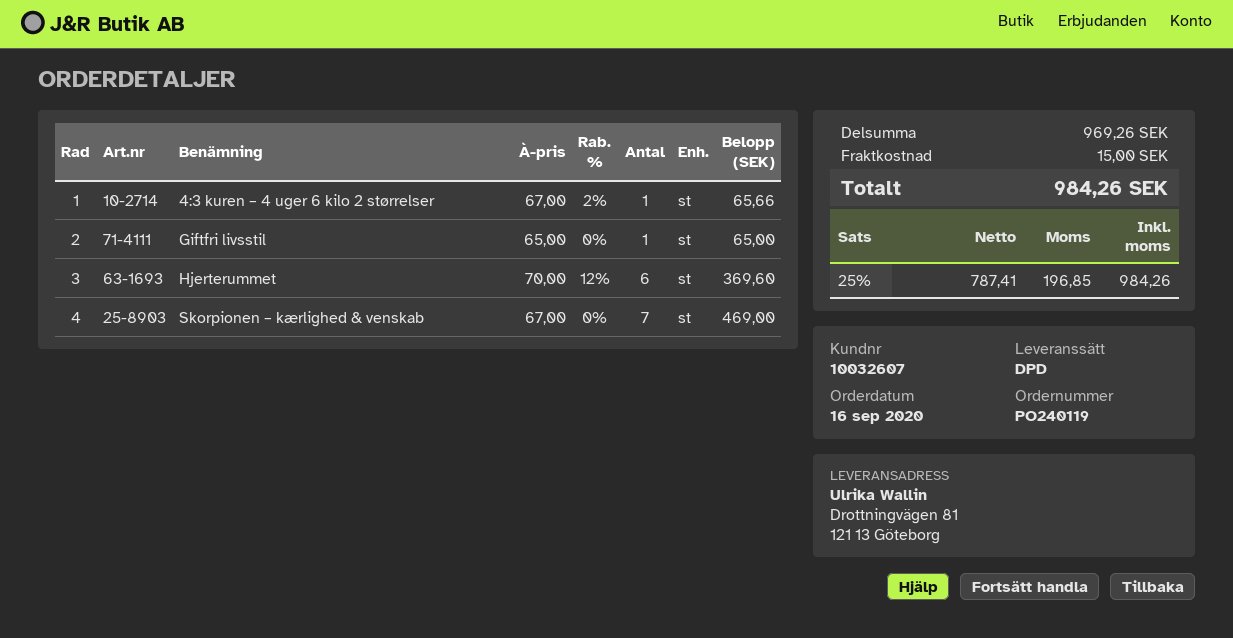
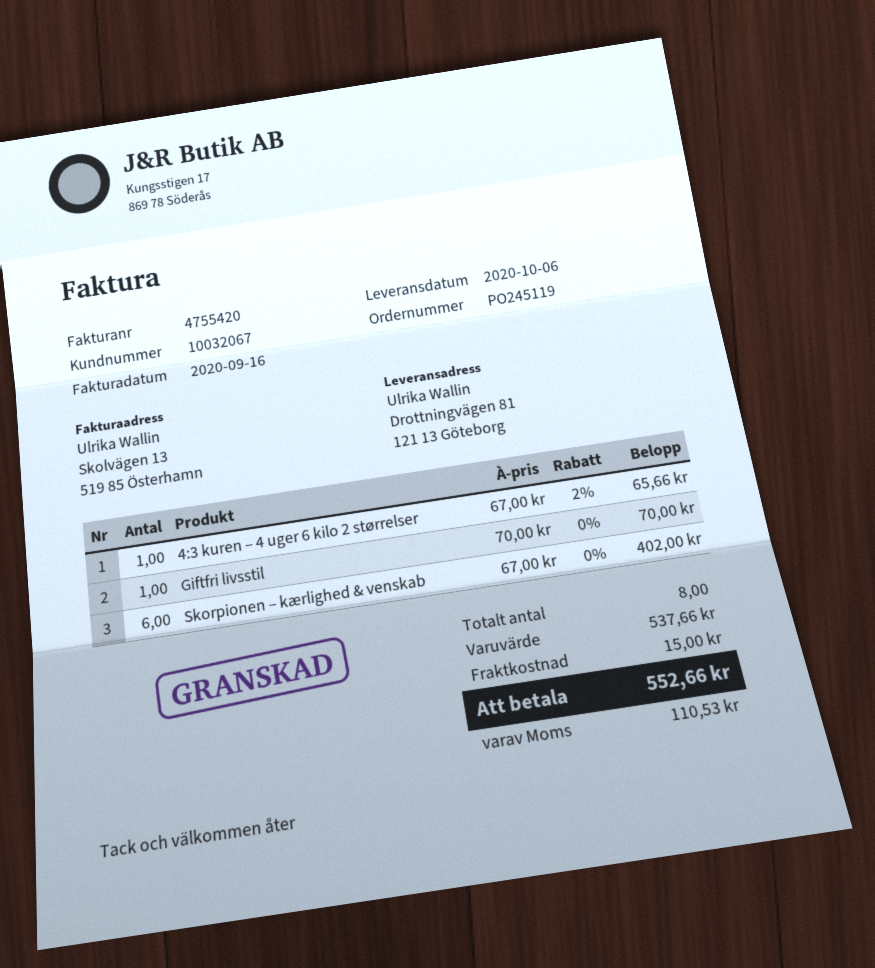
order number: PO240119 -> PO245119
customer number: 10032607 -> 10032067
Giftfri livsstil: 1 x 65.00 = 65.00 -> 1 x 70.00 = 70.00
Hjerterummet: 6 x 70.00 - 12% = 369.60 -> none
Skorpionen – kærlighed & venskab: 7 x 67.00 = 469.00 -> 6 x 67.00 = 402.00
subtotal: 969.26 -> 537.66
tax: 196.85 -> 110.53
total: 984.26 -> 552.66

